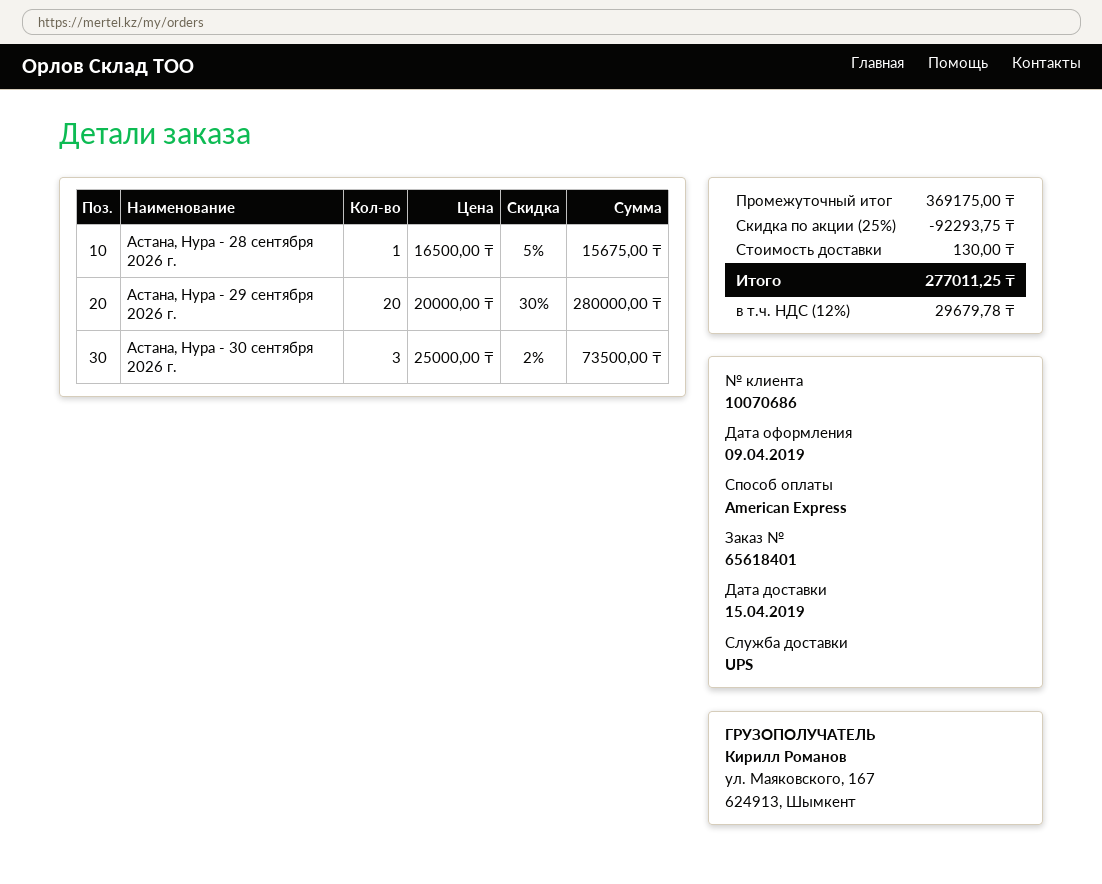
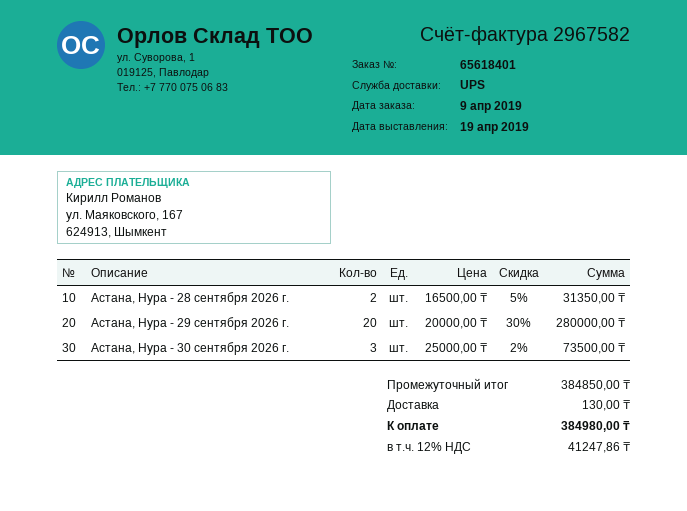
Астана, Нура - 28 сентября 2026 г.: 1 x 16500.00 - 5% = 15675.00 -> 2 x 16500.00 - 5% = 31350.00
subtotal: 369175.00 -> 384850.00
discount: 25% = 92293.75 -> none
tax: 12% = 29679.78 -> 12% = 41247.86
total: 277011.25 -> 384980.00

